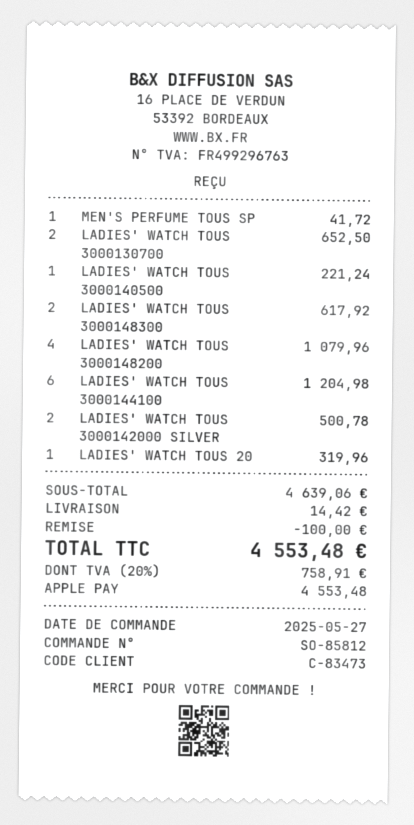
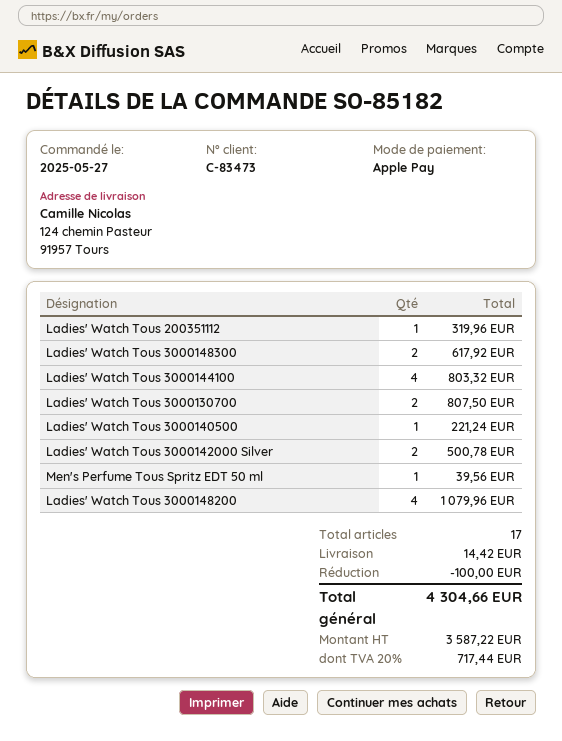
order number: SO-85812 -> SO-85182
MEN'S PERFUME TOUS SP: 1 for 41.72 -> 1 for 39.56
LADIES' WATCH TOUS 3000130700: 2 for 652.50 -> 2 for 807.50
LADIES' WATCH TOUS 3000144100: 6 for 1204.98 -> 4 for 803.32
tax: 20% = 758.91 -> 20% = 717.44
total: 4553.48 -> 4304.66

